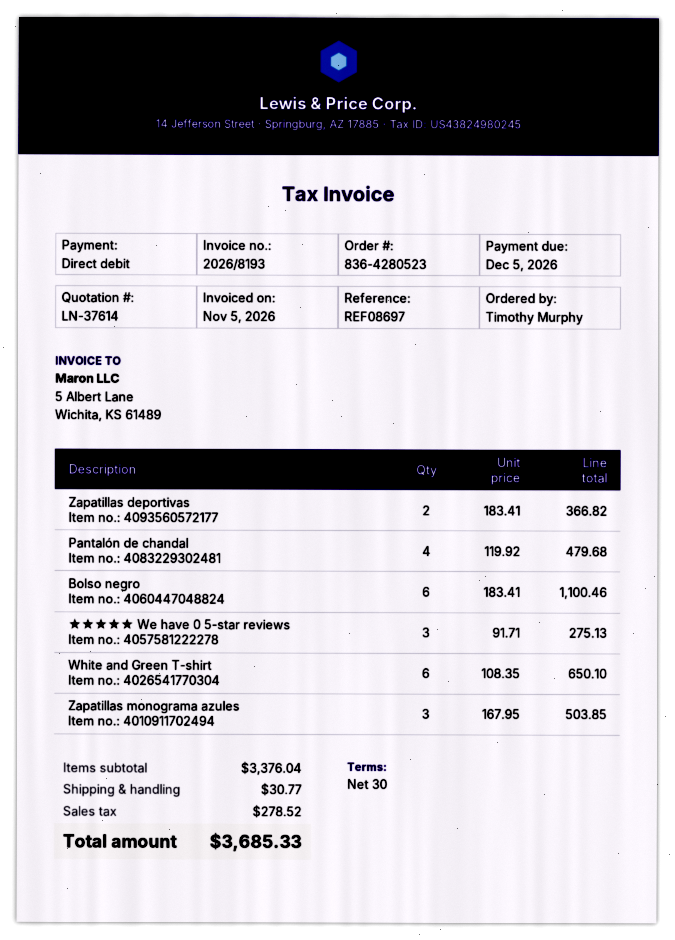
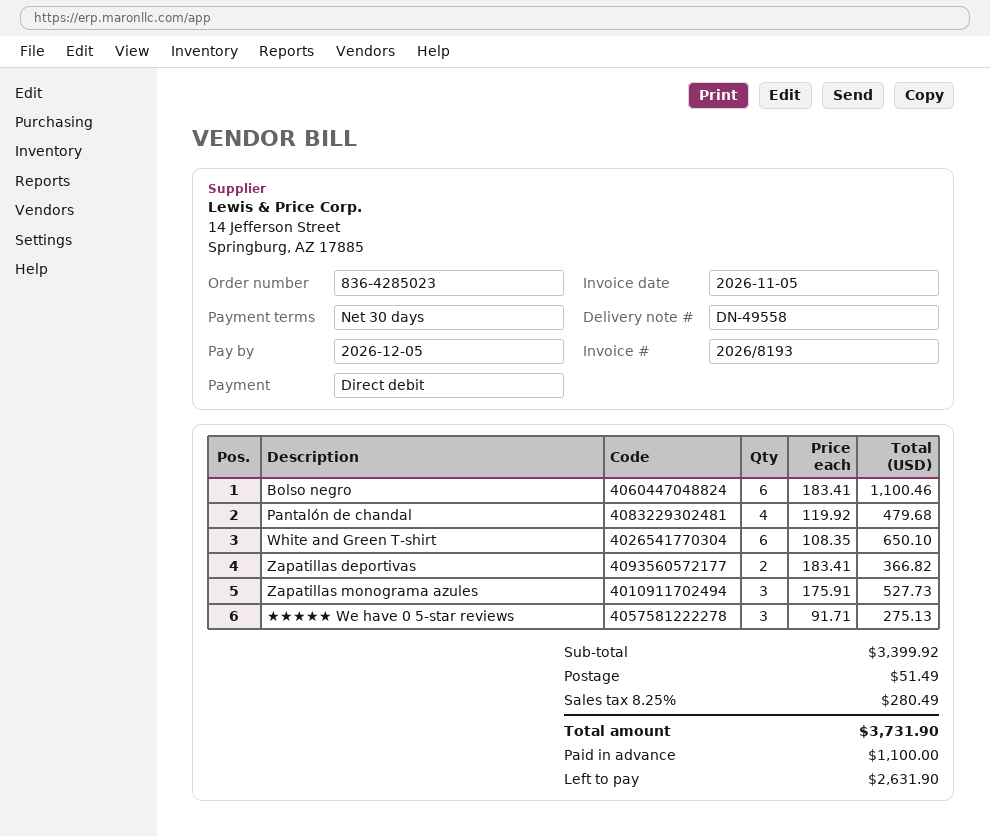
order number: 836-4280523 -> 836-4285023
Zapatillas monograma azules: 3 x 167.95 = 503.85 -> 3 x 175.91 = 527.73
subtotal: 3376.04 -> 3399.92
shipping: 30.77 -> 51.49
tax: 278.52 -> 280.49
total: 3685.33 -> 3731.90

